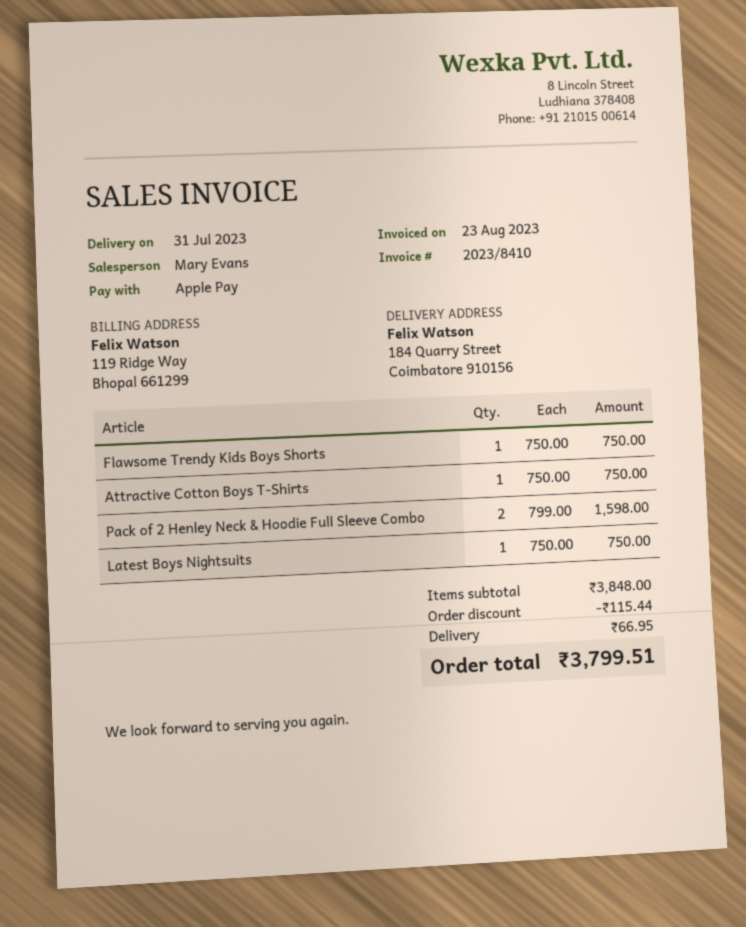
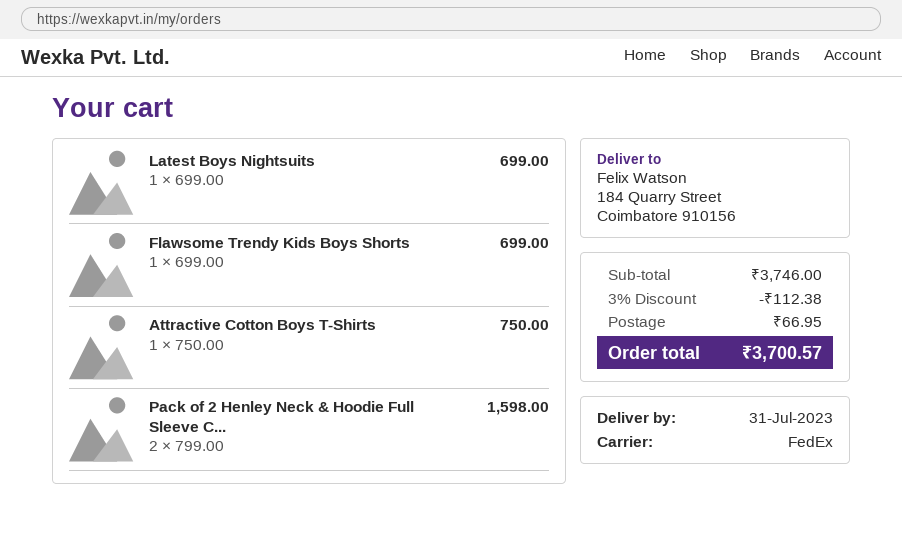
Flawsome Trendy Kids Boys Shorts: 1 x 750.00 = 750.00 -> 1 x 699.00 = 699.00
Latest Boys Nightsuits: 1 x 750.00 = 750.00 -> 1 x 699.00 = 699.00
subtotal: 3848.00 -> 3746.00
discount: 115.44 -> 112.38
total: 3799.51 -> 3700.57

